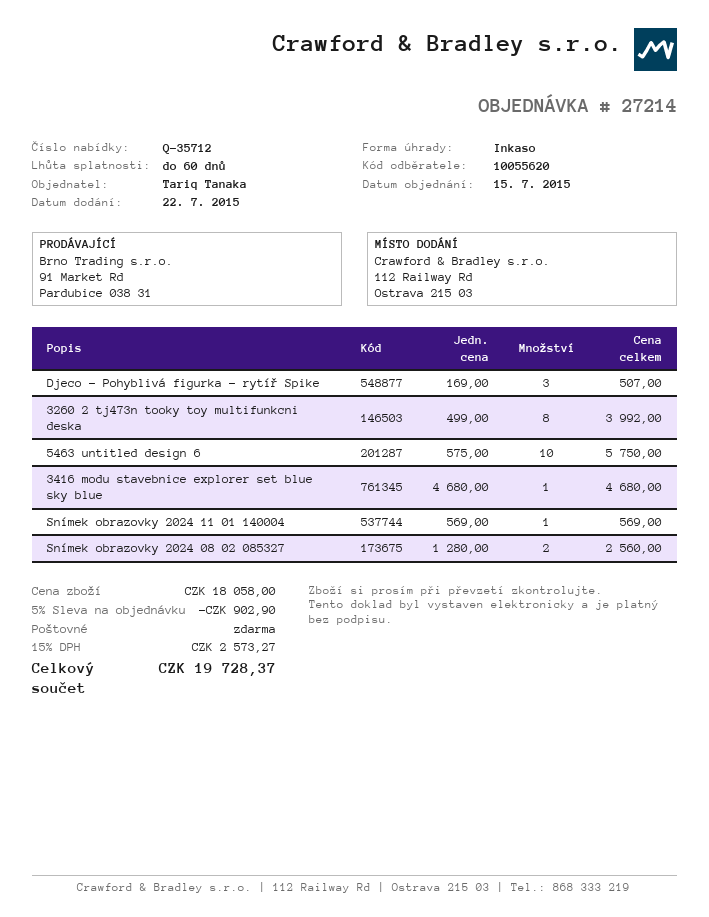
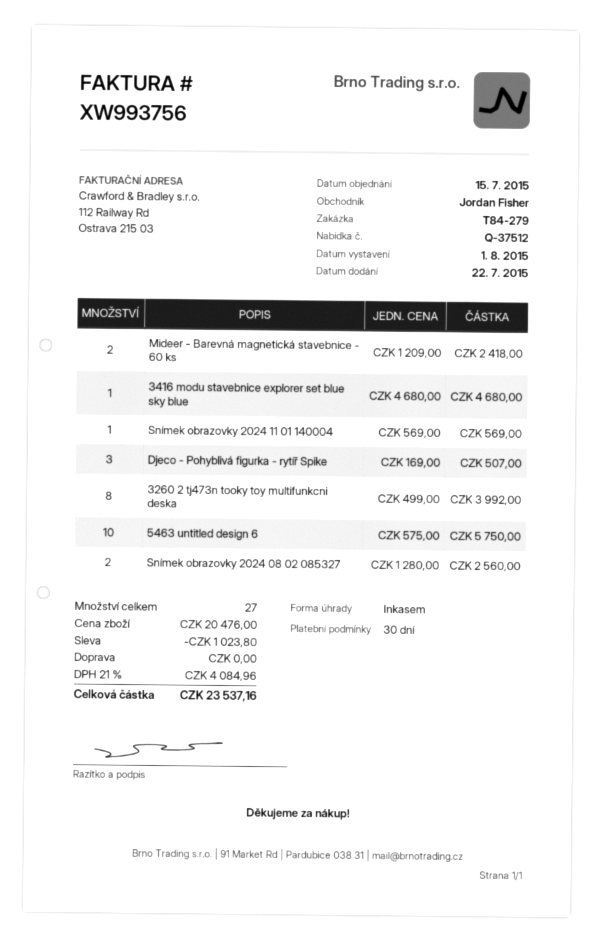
quote number: Q-35712 -> Q-37512
payment terms: 60 days -> 30 days
Mideer - Barevná magnetická stavebnice - 60 ks: none -> 2 x 1209.00 = 2418.00
subtotal: 18058.00 -> 20476.00
discount: 902.90 -> 1023.80
tax: 15% = 2573.27 -> 21% = 4084.96
total: 19728.37 -> 23537.16

